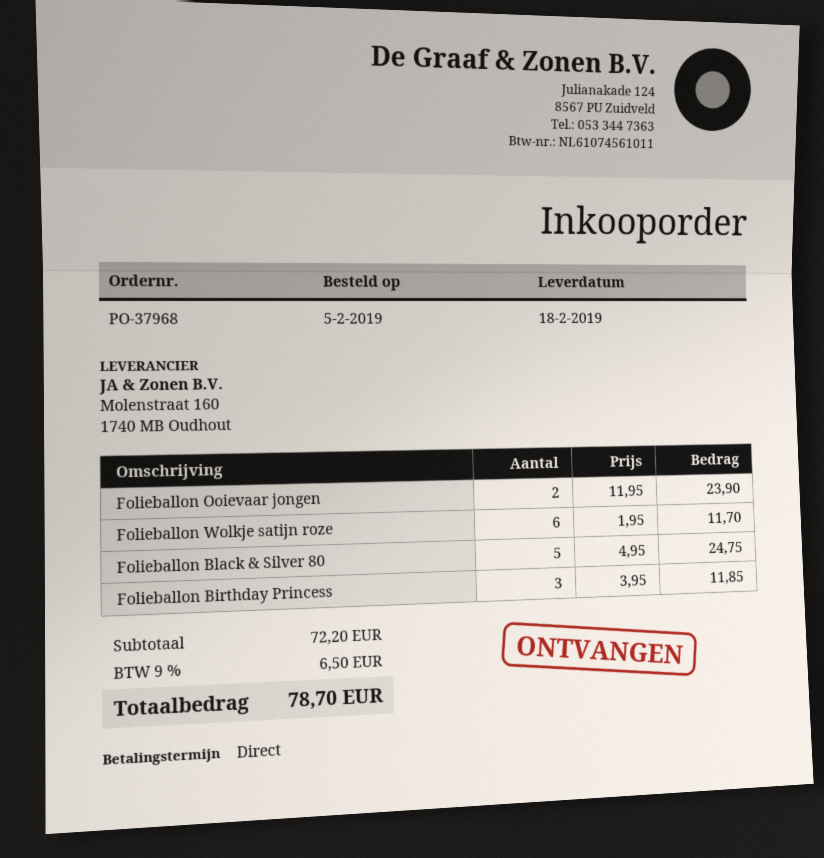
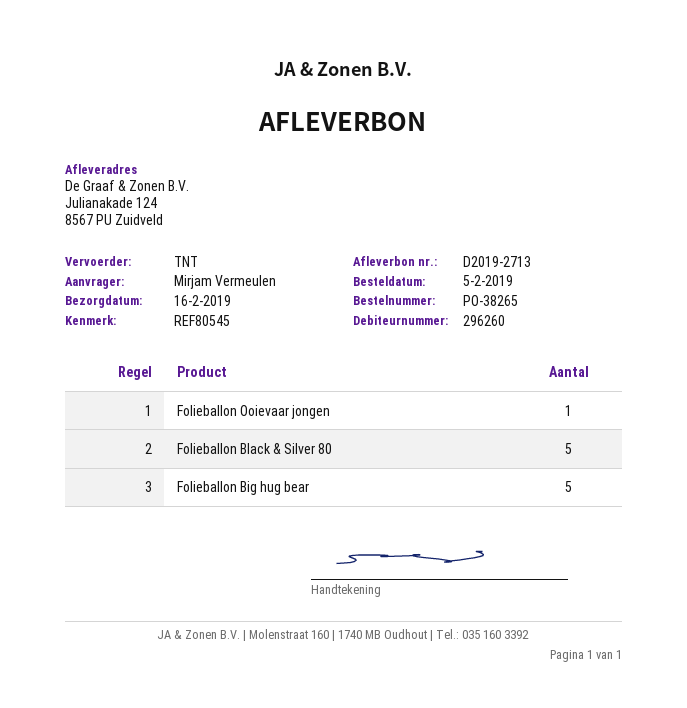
order number: PO-37968 -> PO-38265
delivery date: 2019-02-18 -> 2019-02-16
Folieballon Ooievaar jongen: 2 -> 1
Folieballon Wolkje satijn roze: 6 -> none
Folieballon Birthday Princess: 3 -> none
Folieballon Big hug bear: none -> 5

